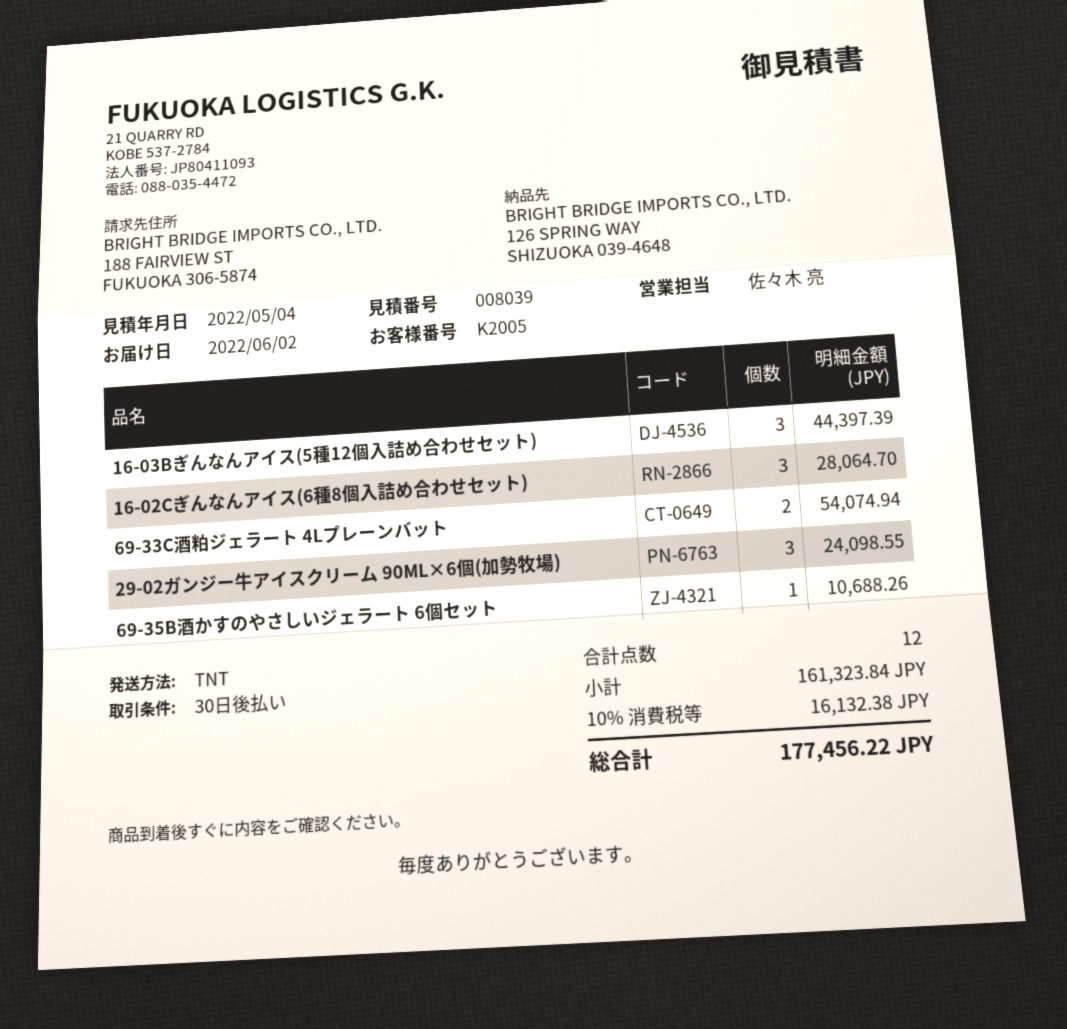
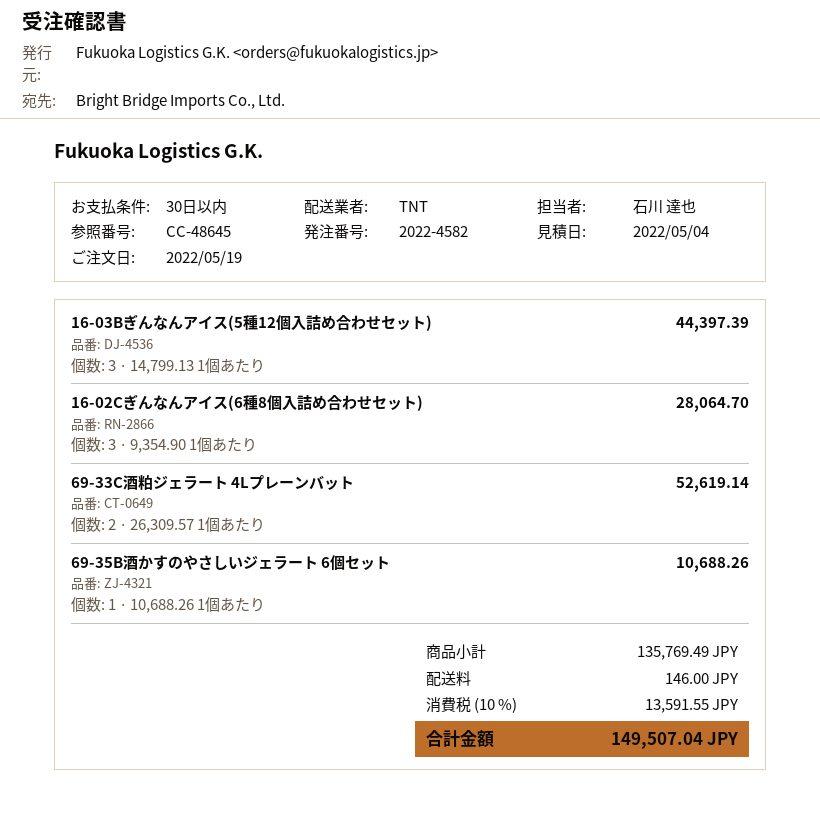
sales rep: 佐々木 亮 -> 石川 達也
69-33C酒粕ジェラート 4Lプレーンバット: 2 for 54074.94 -> 2 for 52619.14
29-02ガンジー牛アイスクリーム 90ML×6個(加勢牧場): 3 for 24098.55 -> none
subtotal: 161323.84 -> 135769.49
shipping: none -> 146.00
tax: 10% = 16132.38 -> 10% = 13591.55
total: 177456.22 -> 149507.04

